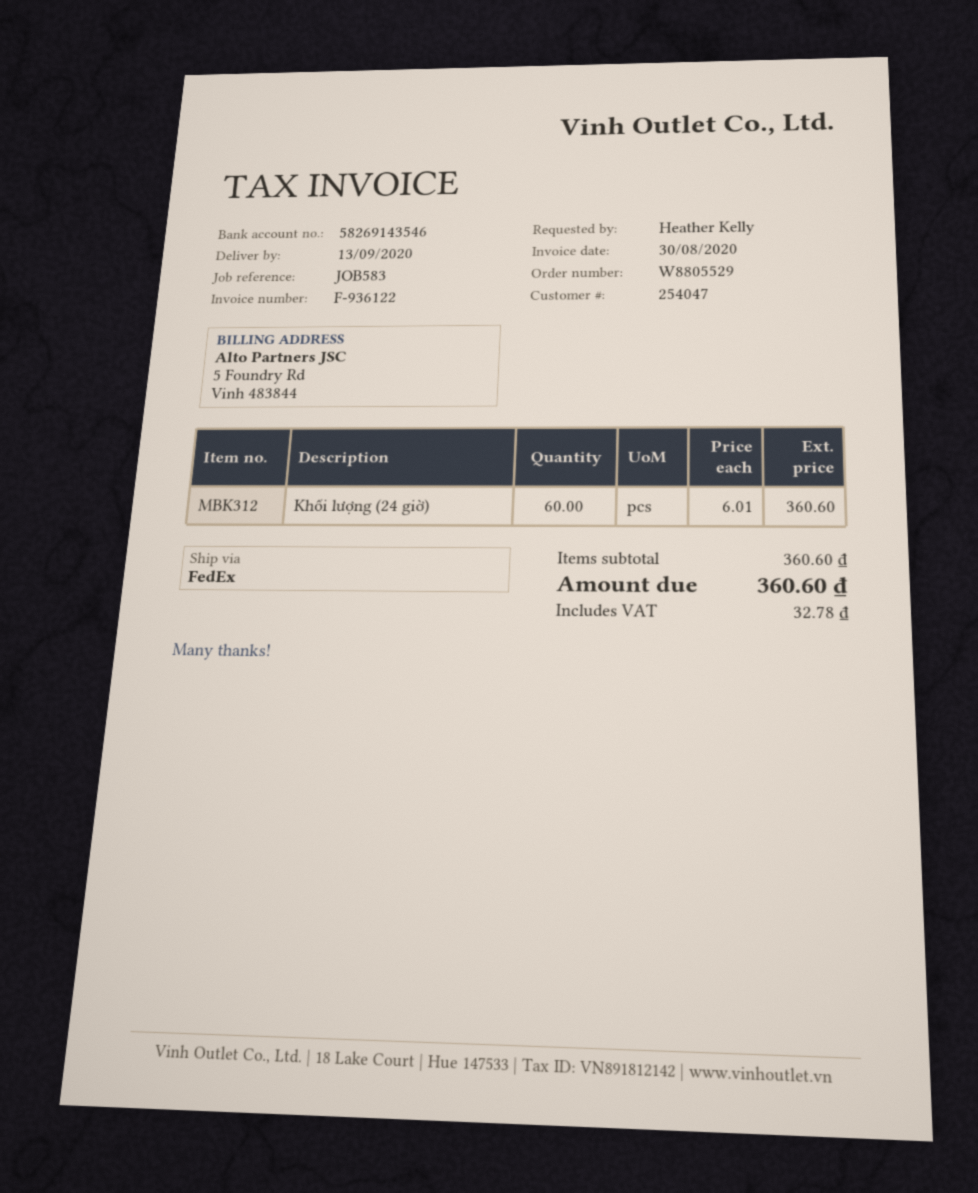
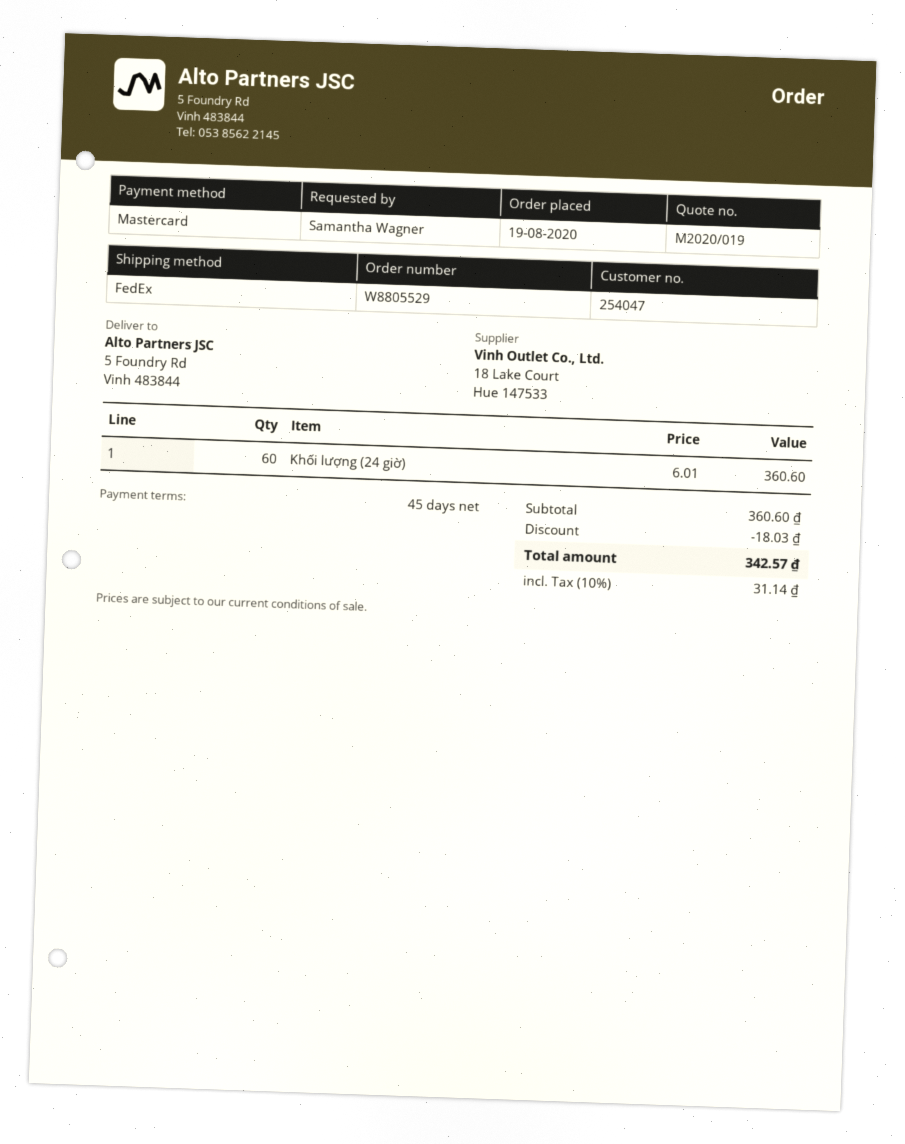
ordered by: Heather Kelly -> Samantha Wagner
discount: none -> 18.03
tax: 32.78 -> 31.14
total: 360.60 -> 342.57

